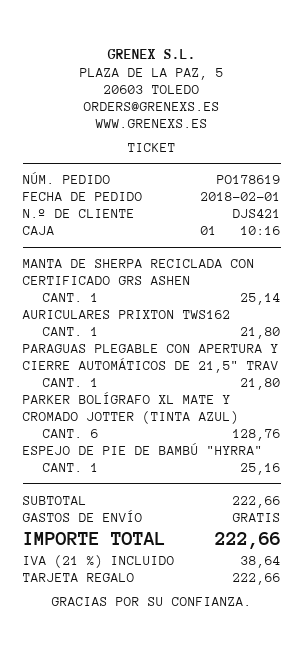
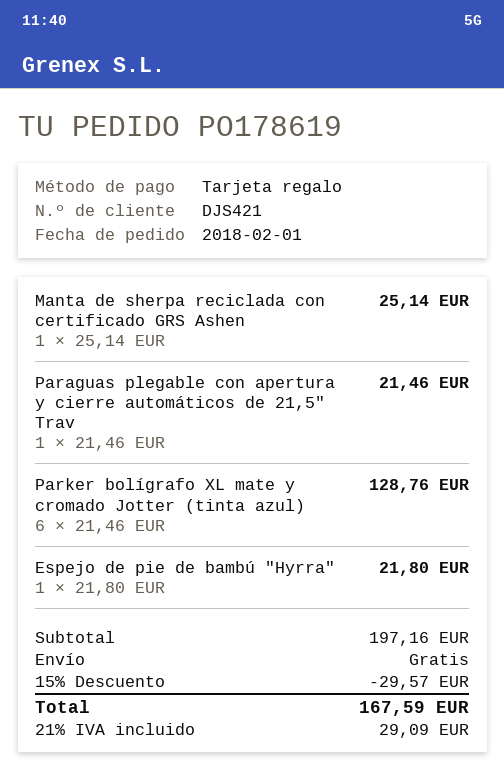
AURICULARES PRIXTON TWS162: 1 for 21.80 -> none
PARAGUAS PLEGABLE CON APERTURA Y CIERRE AUTOMÁTICOS DE 21,5" TRAV: 1 for 21.80 -> 1 for 21.46
ESPEJO DE PIE DE BAMBÚ "HYRRA": 1 for 25.16 -> 1 for 21.80
subtotal: 222.66 -> 197.16
discount: none -> 15% = 29.57
tax: 21% = 38.64 -> 21% = 29.09
total: 222.66 -> 167.59

